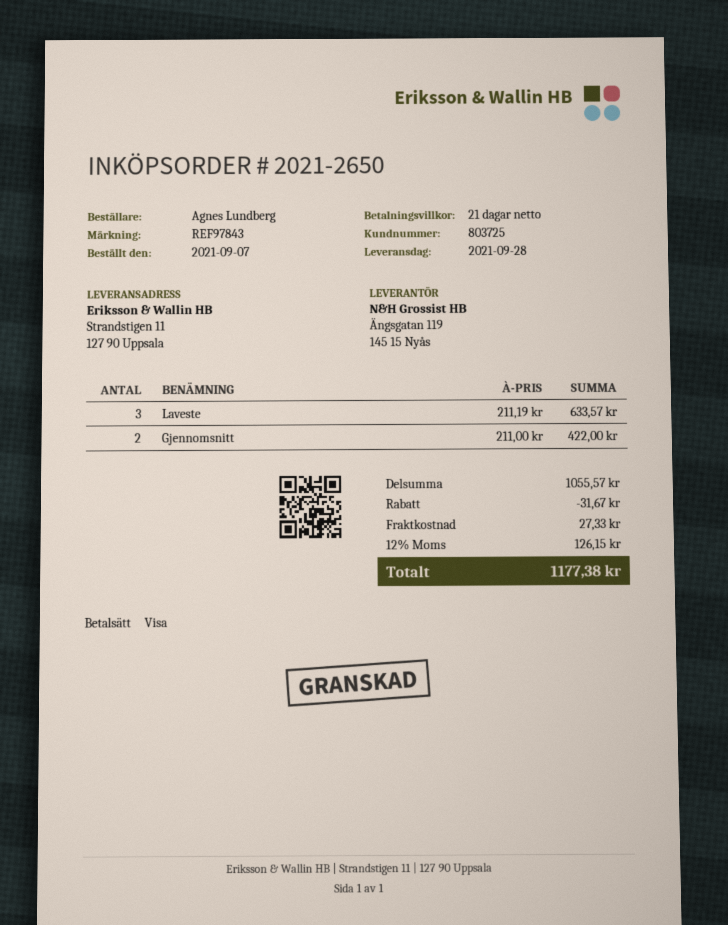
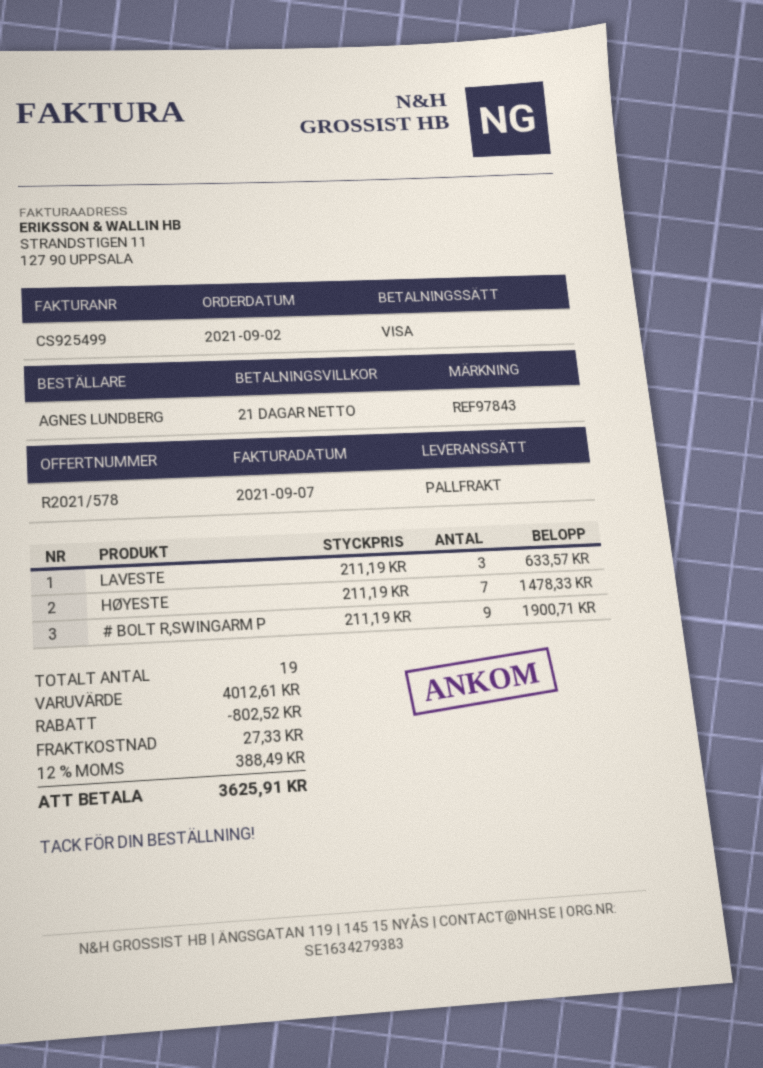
order date: 2021-09-07 -> 2021-09-02
Gjennomsnitt: 2 x 211.00 = 422.00 -> none
HØYESTE: none -> 7 x 211.19 = 1478.33
# BOLT R,SWINGARM P: none -> 9 x 211.19 = 1900.71
subtotal: 1055.57 -> 4012.61
discount: 31.67 -> 802.52
tax: 12% = 126.15 -> 12% = 388.49
total: 1177.38 -> 3625.91

